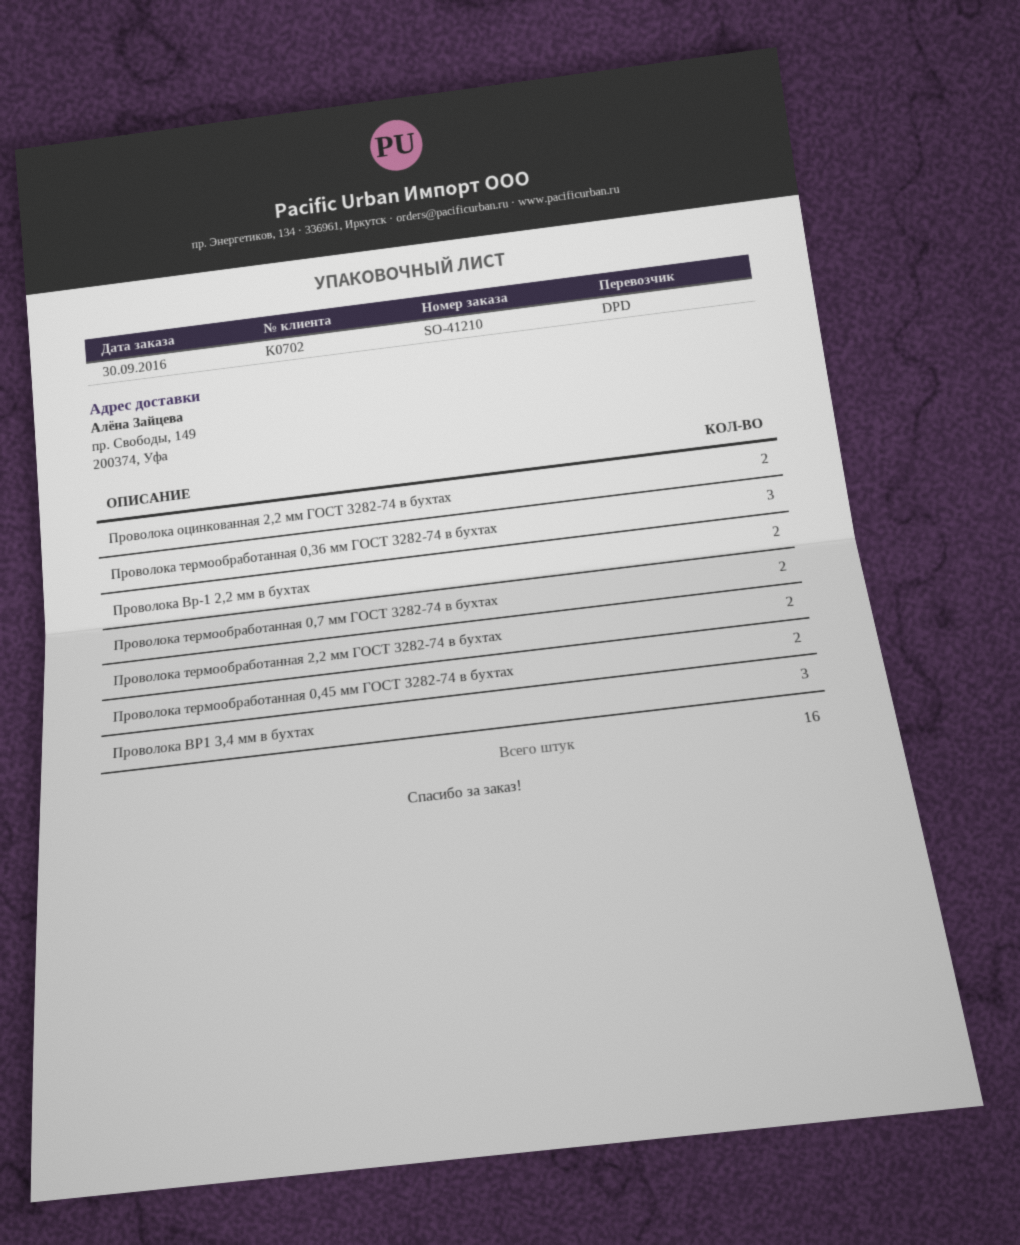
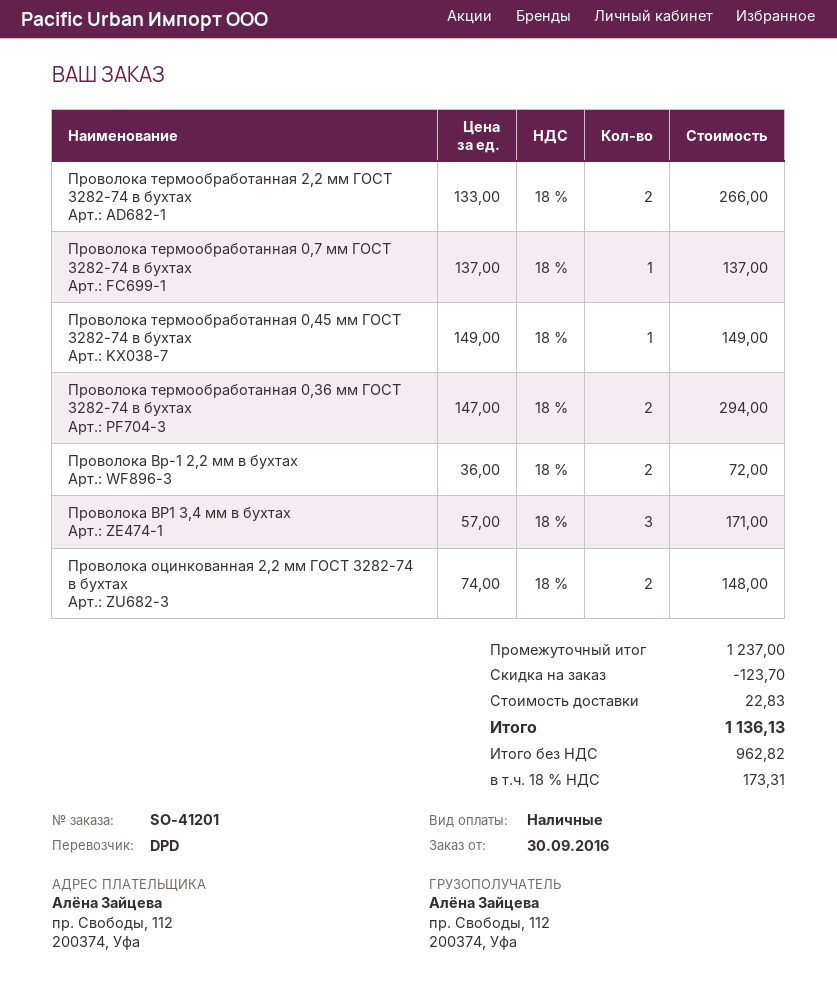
order number: SO-41210 -> SO-41201
ship to: пр. Свободы, 149, 200374, Уфа -> пр. Свободы, 112, 200374, Уфа
Проволока термообработанная 0,36 мм ГОСТ 3282-74 в бухтах: 3 -> 2
Проволока термообработанная 0,7 мм ГОСТ 3282-74 в бухтах: 2 -> 1
Проволока термообработанная 0,45 мм ГОСТ 3282-74 в бухтах: 2 -> 1

